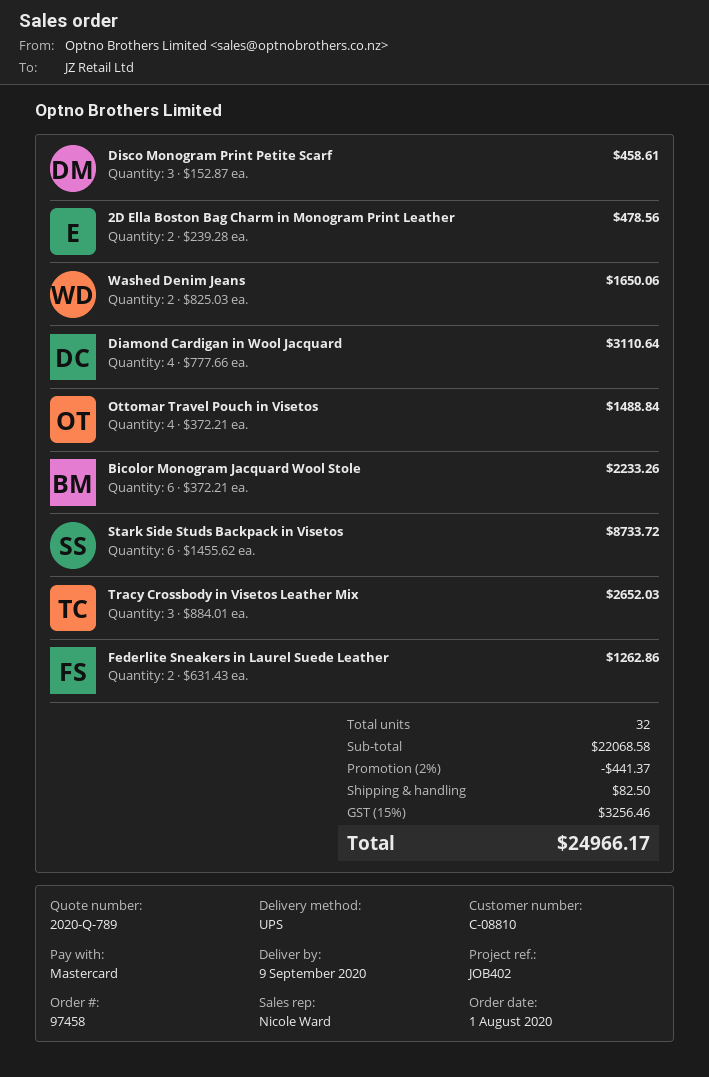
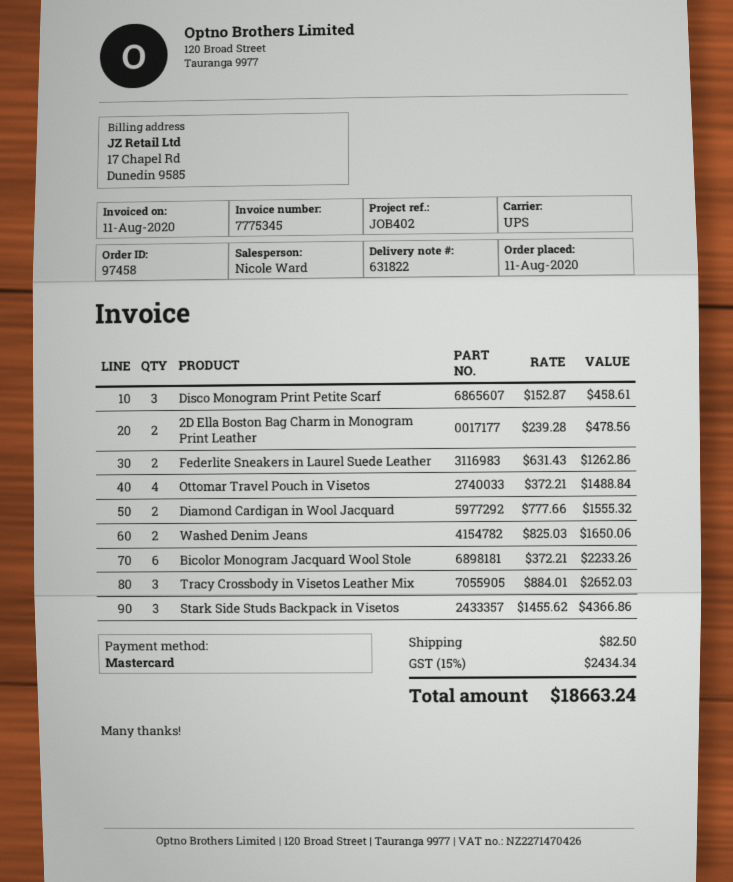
order date: 2020-08-01 -> 2020-08-11
Diamond Cardigan in Wool Jacquard: 4 x 777.66 = 3110.64 -> 2 x 777.66 = 1555.32
Stark Side Studs Backpack in Visetos: 6 x 1455.62 = 8733.72 -> 3 x 1455.62 = 4366.86
discount: 2% = 441.37 -> none
tax: 15% = 3256.46 -> 15% = 2434.34
total: 24966.17 -> 18663.24

